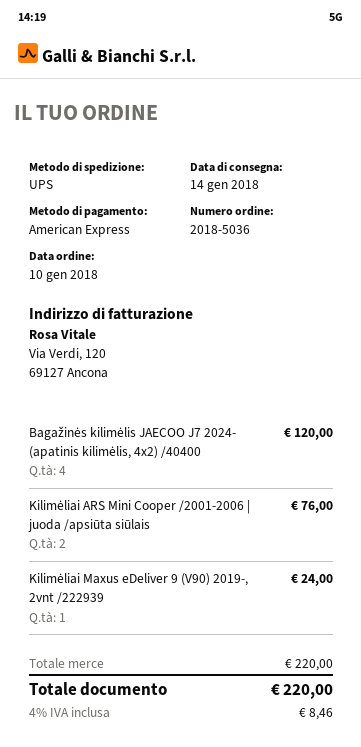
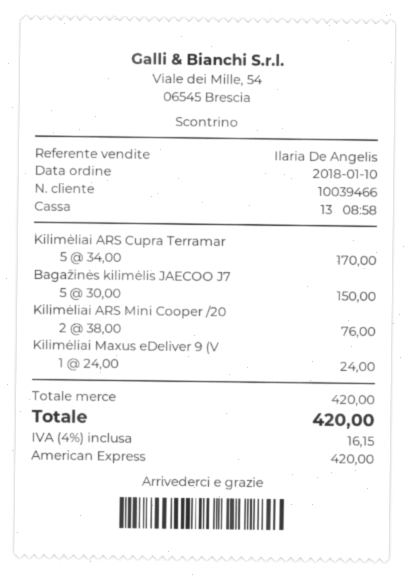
Bagažinės kilimėlis JAECOO J7 2024- (apatinis kilimėlis, 4x2) /40400: 4 for 120.00 -> 5 for 150.00
Kilimėliai ARS Cupra Terramar: none -> 5 for 170.00
subtotal: 220.00 -> 420.00
tax: 4% = 8.46 -> 4% = 16.15
total: 220.00 -> 420.00

